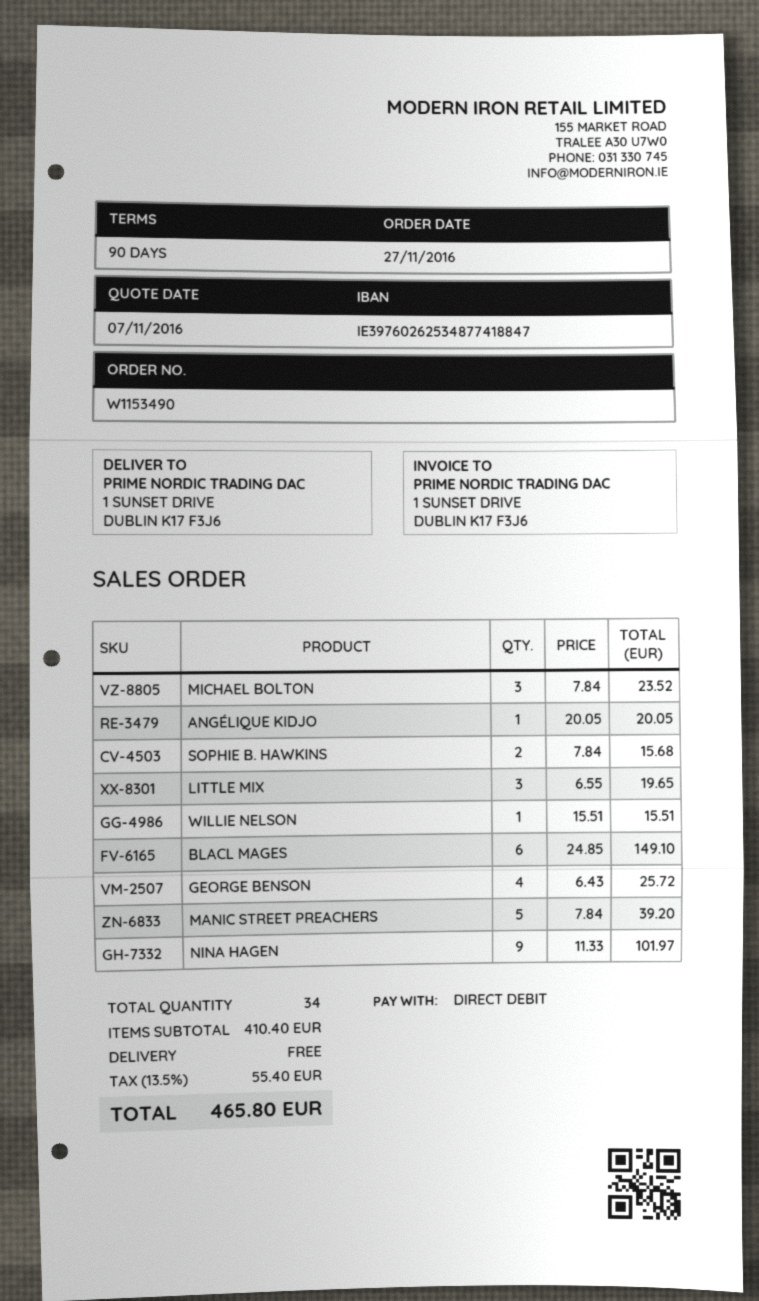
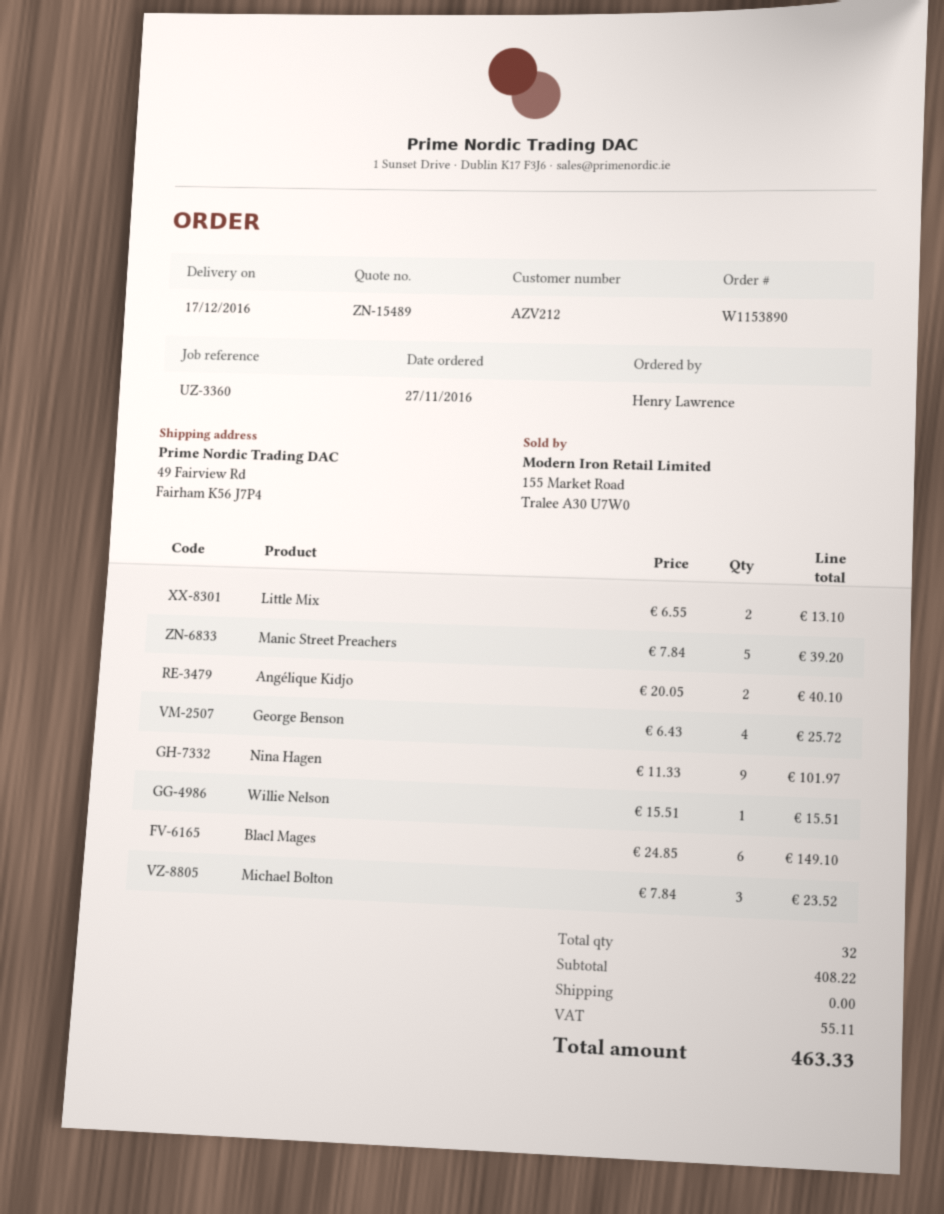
order number: W1153490 -> W1153890
ship to: 1 SUNSET DRIVE, DUBLIN K17 F3J6 -> 49 Fairview Rd, Fairham K56 J7P4
ANGÉLIQUE KIDJO: 1 x 20.05 = 20.05 -> 2 x 20.05 = 40.10
SOPHIE B. HAWKINS: 2 x 7.84 = 15.68 -> none
LITTLE MIX: 3 x 6.55 = 19.65 -> 2 x 6.55 = 13.10
total quantity: 34 -> 32
subtotal: 410.40 -> 408.22
tax: 55.40 -> 55.11
total: 465.80 -> 463.33

